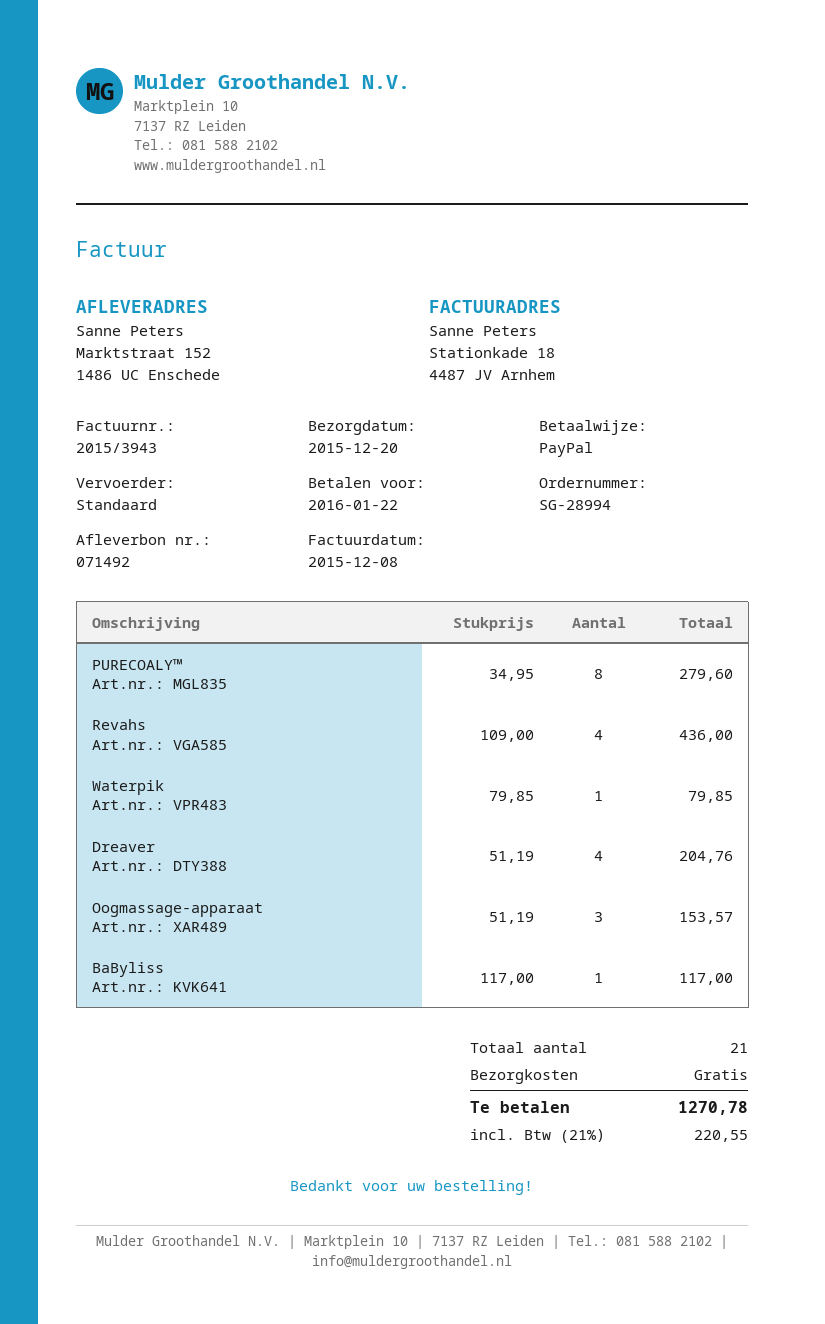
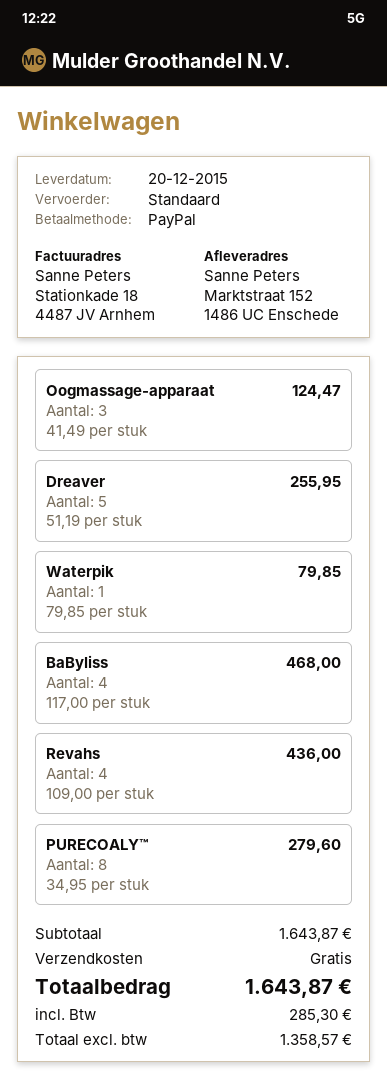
Dreaver: 4 x 51.19 = 204.76 -> 5 x 51.19 = 255.95
Oogmassage-apparaat: 3 x 51.19 = 153.57 -> 3 x 41.49 = 124.47
BaByliss: 1 x 117.00 = 117.00 -> 4 x 117.00 = 468.00
tax: 220.55 -> 285.30
total: 1270.78 -> 1643.87

